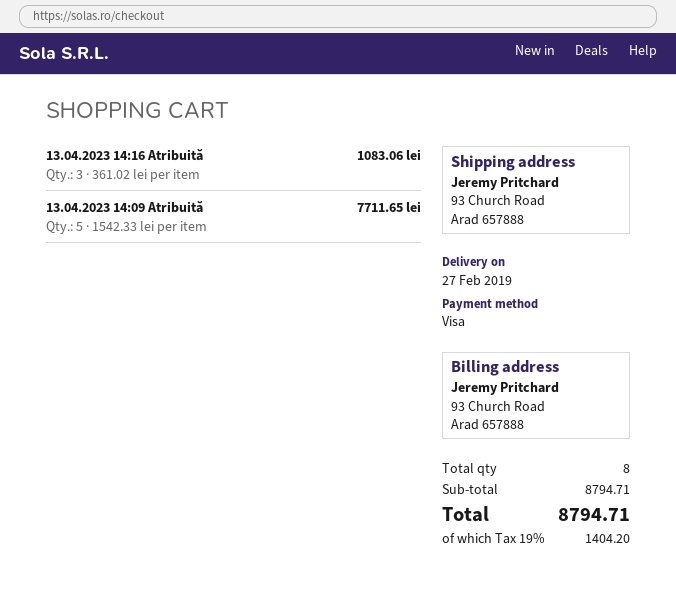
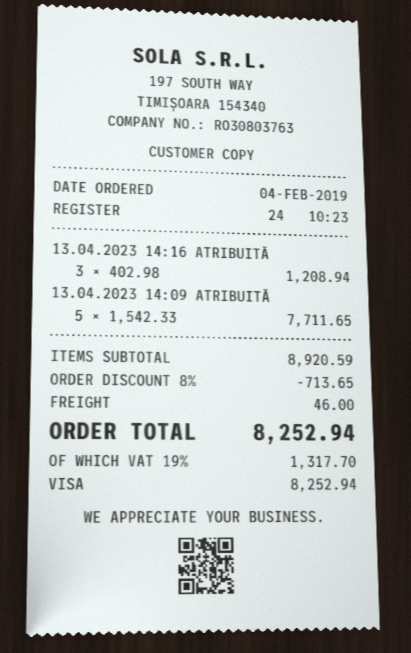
13.04.2023 14:16 Atribuită: 3 x 361.02 = 1083.06 -> 3 x 402.98 = 1208.94
subtotal: 8794.71 -> 8920.59
discount: none -> 8% = 713.65
shipping: none -> 46.00
tax: 19% = 1404.20 -> 19% = 1317.70
total: 8794.71 -> 8252.94

